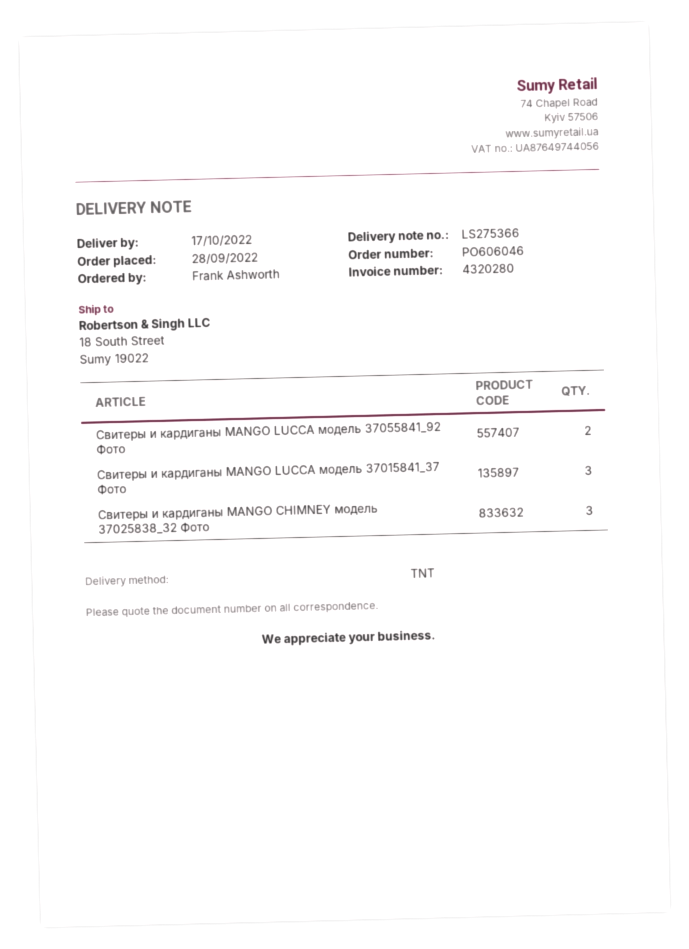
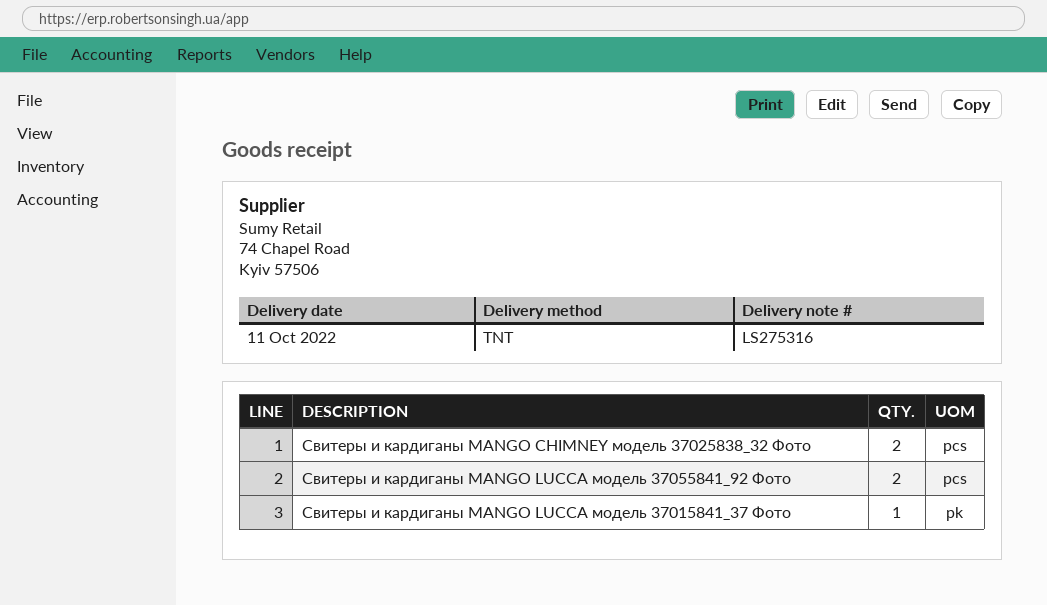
delivery note number: LS275366 -> LS275316
delivery date: 2022-10-17 -> 2022-10-11
Свитеры и кардиганы MANGO LUCCA модель 37015841_37 Фото: 3 -> 1
Свитеры и кардиганы MANGO CHIMNEY модель 37025838_32 Фото: 3 -> 2

